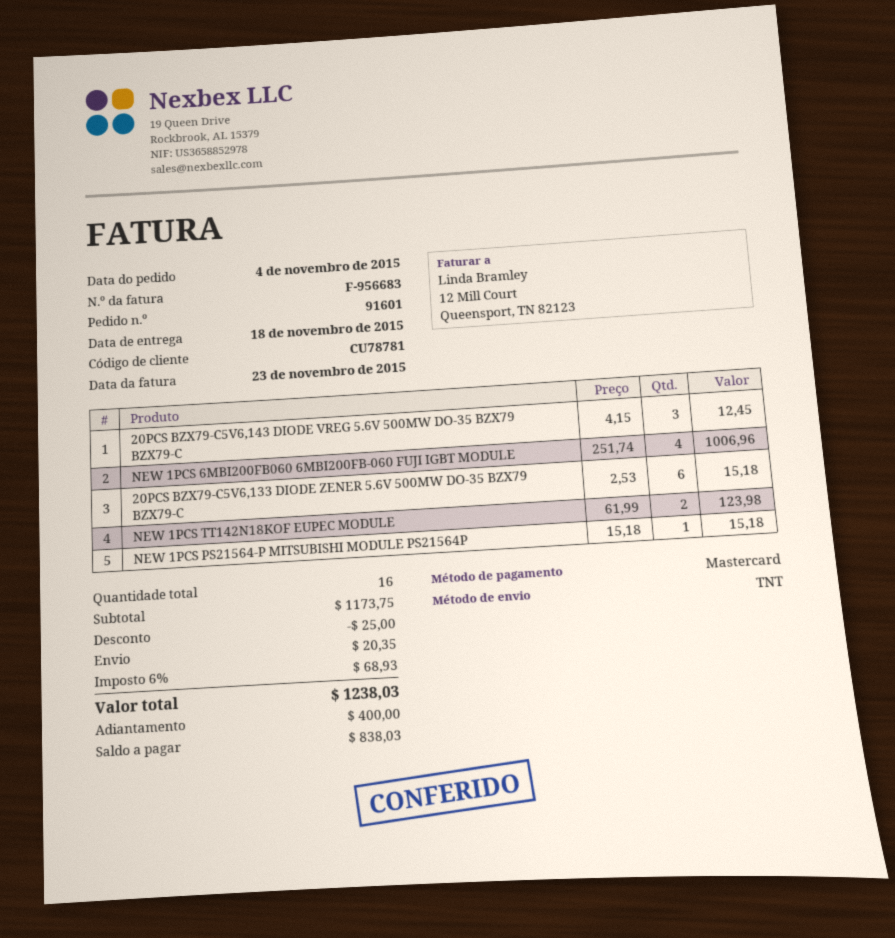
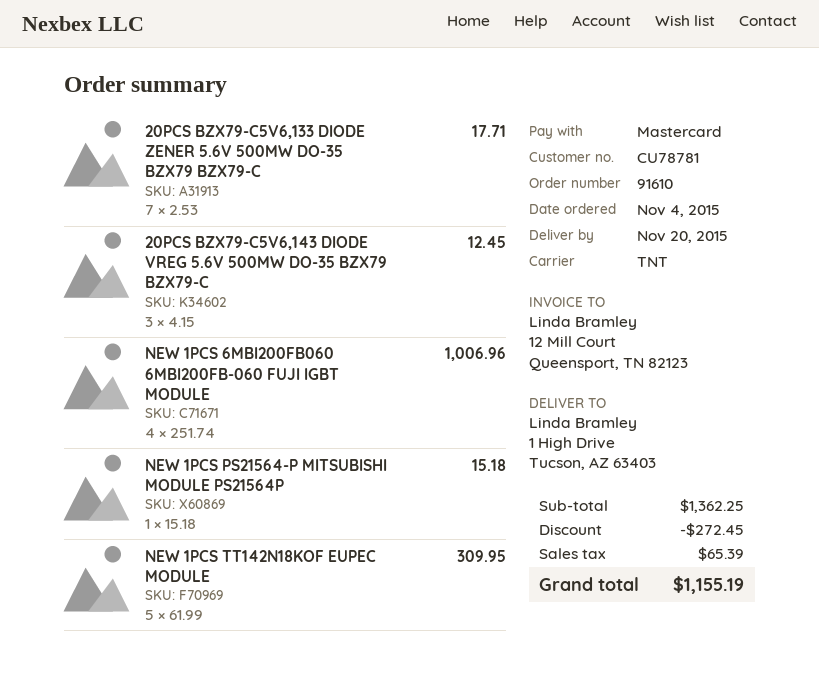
order number: 91601 -> 91610
delivery date: 2015-11-18 -> 2015-11-20
20PCS BZX79-C5V6,133 DIODE ZENER 5.6V 500MW DO-35 BZX79 BZX79-C: 6 x 2.53 = 15.18 -> 7 x 2.53 = 17.71
NEW 1PCS TT142N18KOF EUPEC MODULE: 2 x 61.99 = 123.98 -> 5 x 61.99 = 309.95
subtotal: 1173.75 -> 1362.25
discount: 25.00 -> 272.45
shipping: 20.35 -> none
tax: 68.93 -> 65.39
total: 1238.03 -> 1155.19

